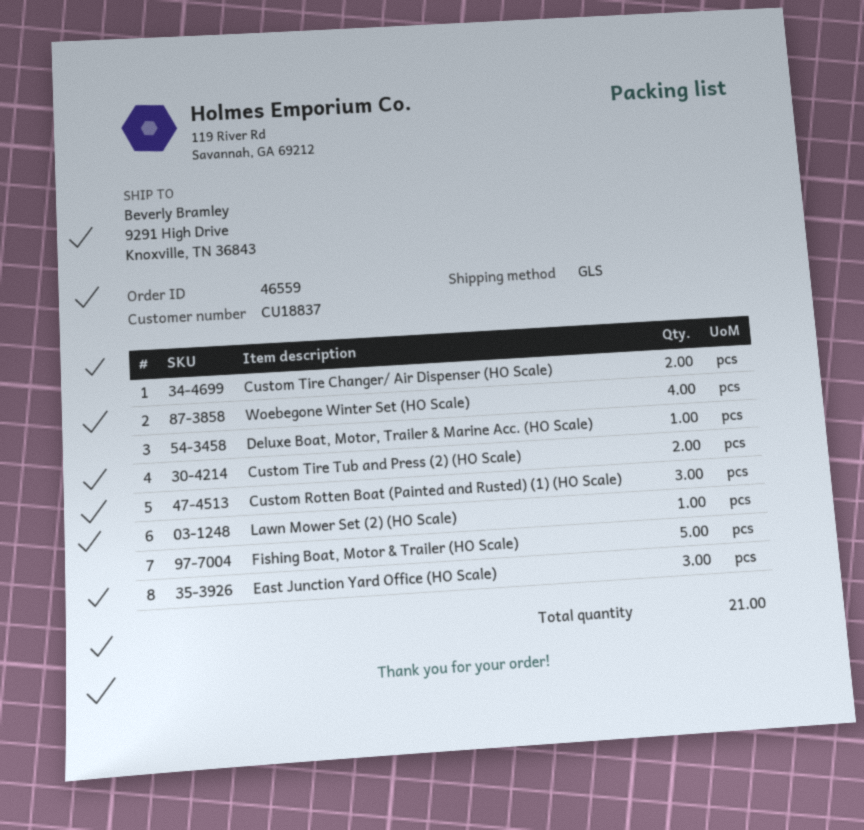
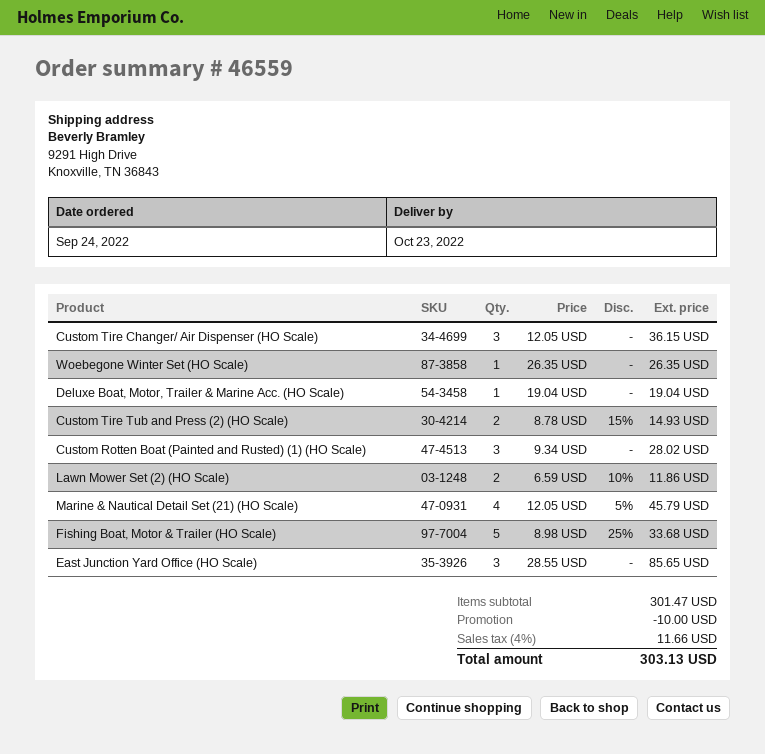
Custom Tire Changer/ Air Dispenser (HO Scale): 2 -> 3
Woebegone Winter Set (HO Scale): 4 -> 1
Lawn Mower Set (2) (HO Scale): 1 -> 2
Marine & Nautical Detail Set (21) (HO Scale): none -> 4

